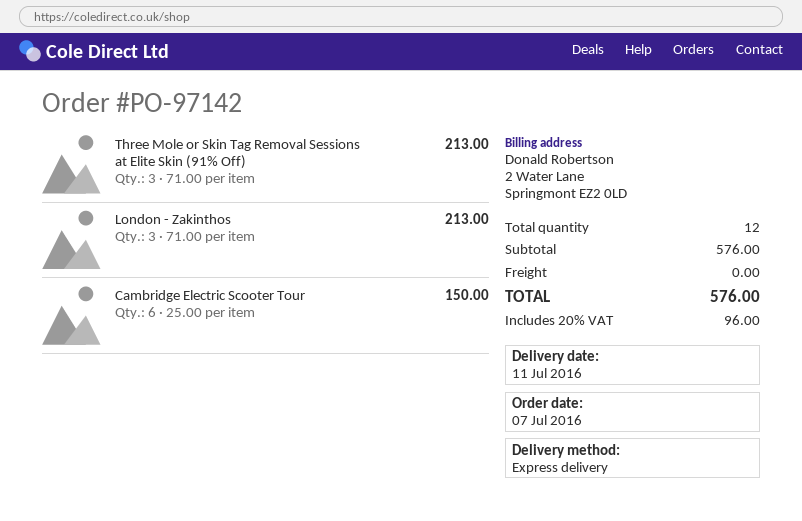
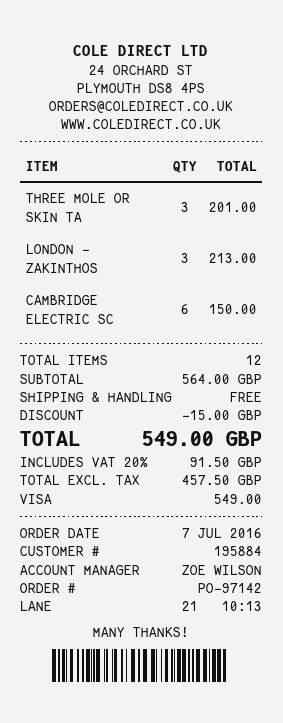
Three Mole or Skin Tag Removal Sessions at Elite Skin (91% Off): 3 for 213.00 -> 3 for 201.00
subtotal: 576.00 -> 564.00
discount: none -> 15.00
tax: 20% = 96.00 -> 20% = 91.50
total: 576.00 -> 549.00

